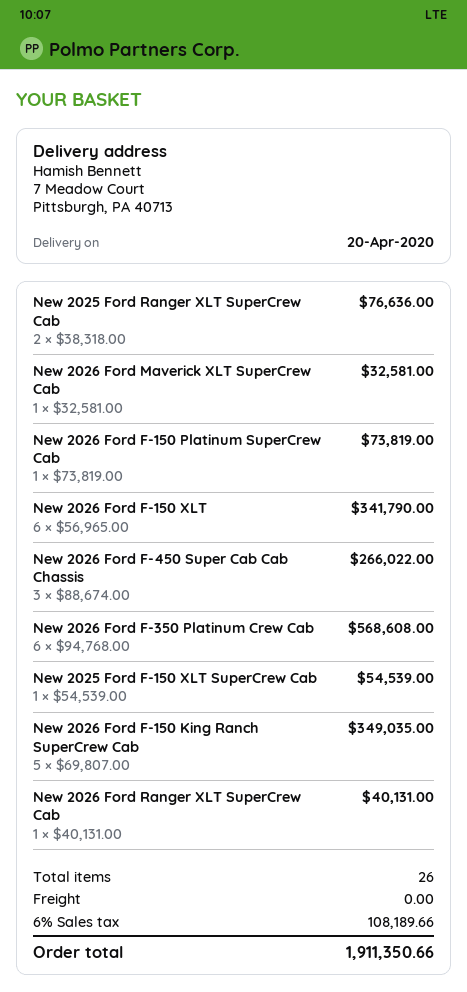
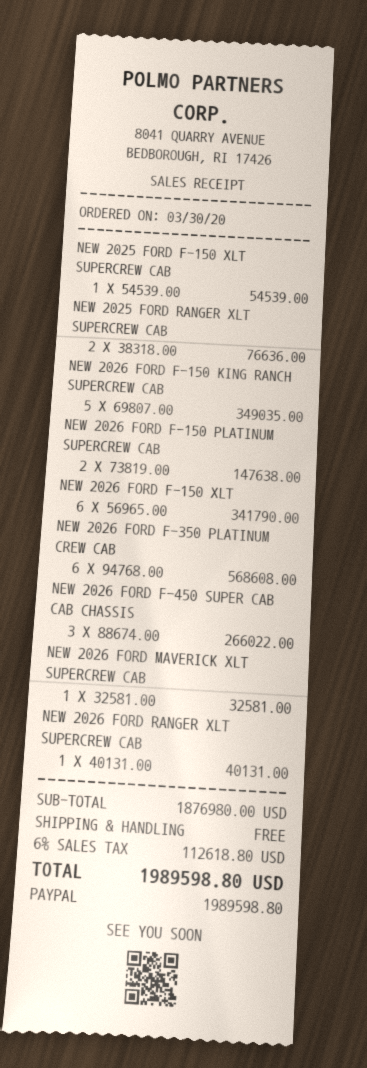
New 2026 Ford F-150 Platinum SuperCrew Cab: 1 x 73819.00 = 73819.00 -> 2 x 73819.00 = 147638.00
tax: 6% = 108189.66 -> 6% = 112618.80
total: 1911350.66 -> 1989598.80

